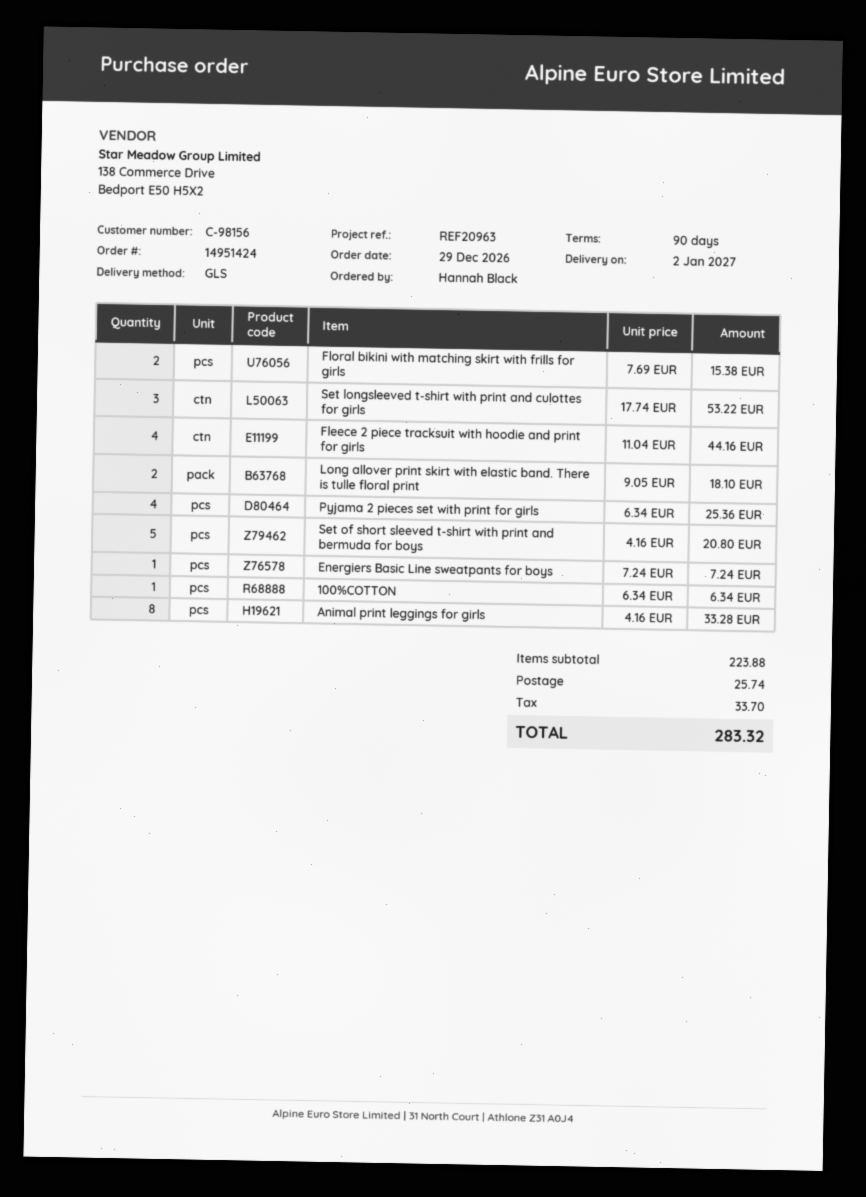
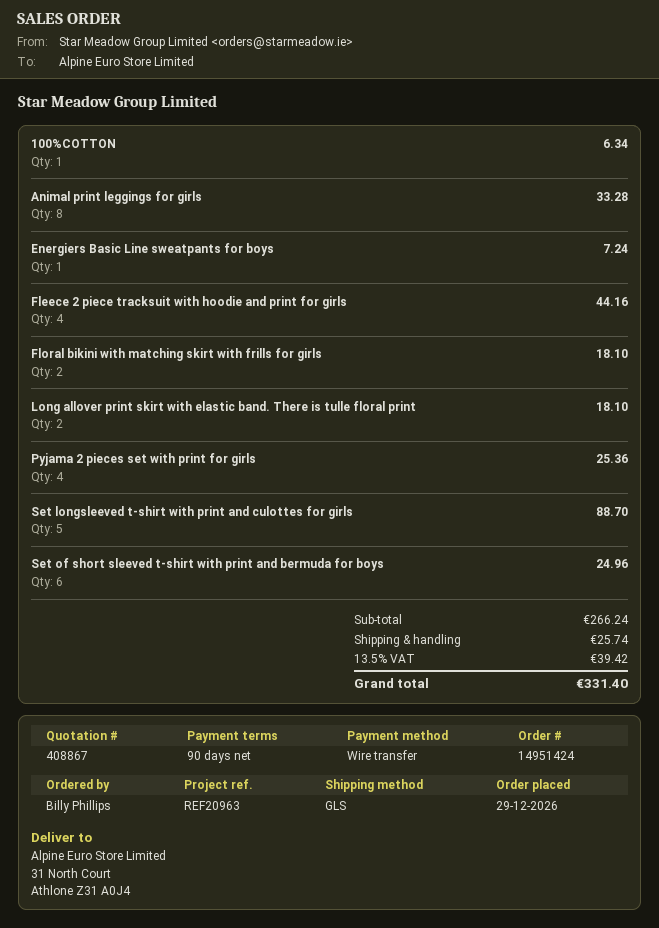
ordered by: Hannah Black -> Billy Phillips
Floral bikini with matching skirt with frills for girls: 2 for 15.38 -> 2 for 18.10
Set longsleeved t-shirt with print and culottes for girls: 3 for 53.22 -> 5 for 88.70
Set of short sleeved t-shirt with print and bermuda for boys: 5 for 20.80 -> 6 for 24.96
subtotal: 223.88 -> 266.24
tax: 33.70 -> 39.42
total: 283.32 -> 331.40

